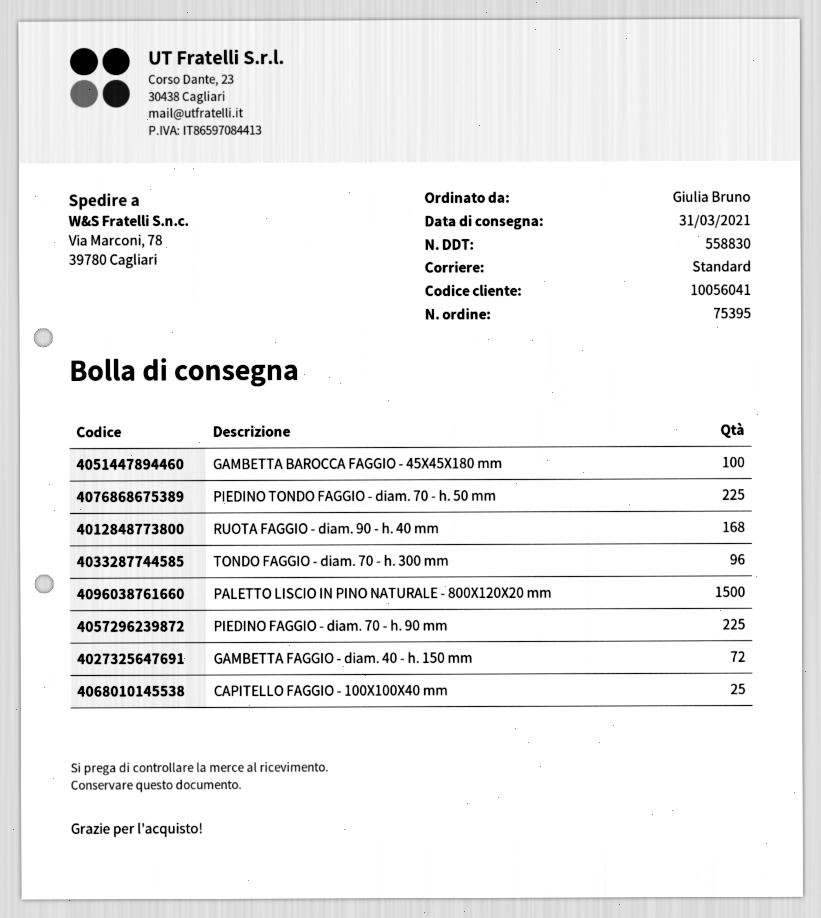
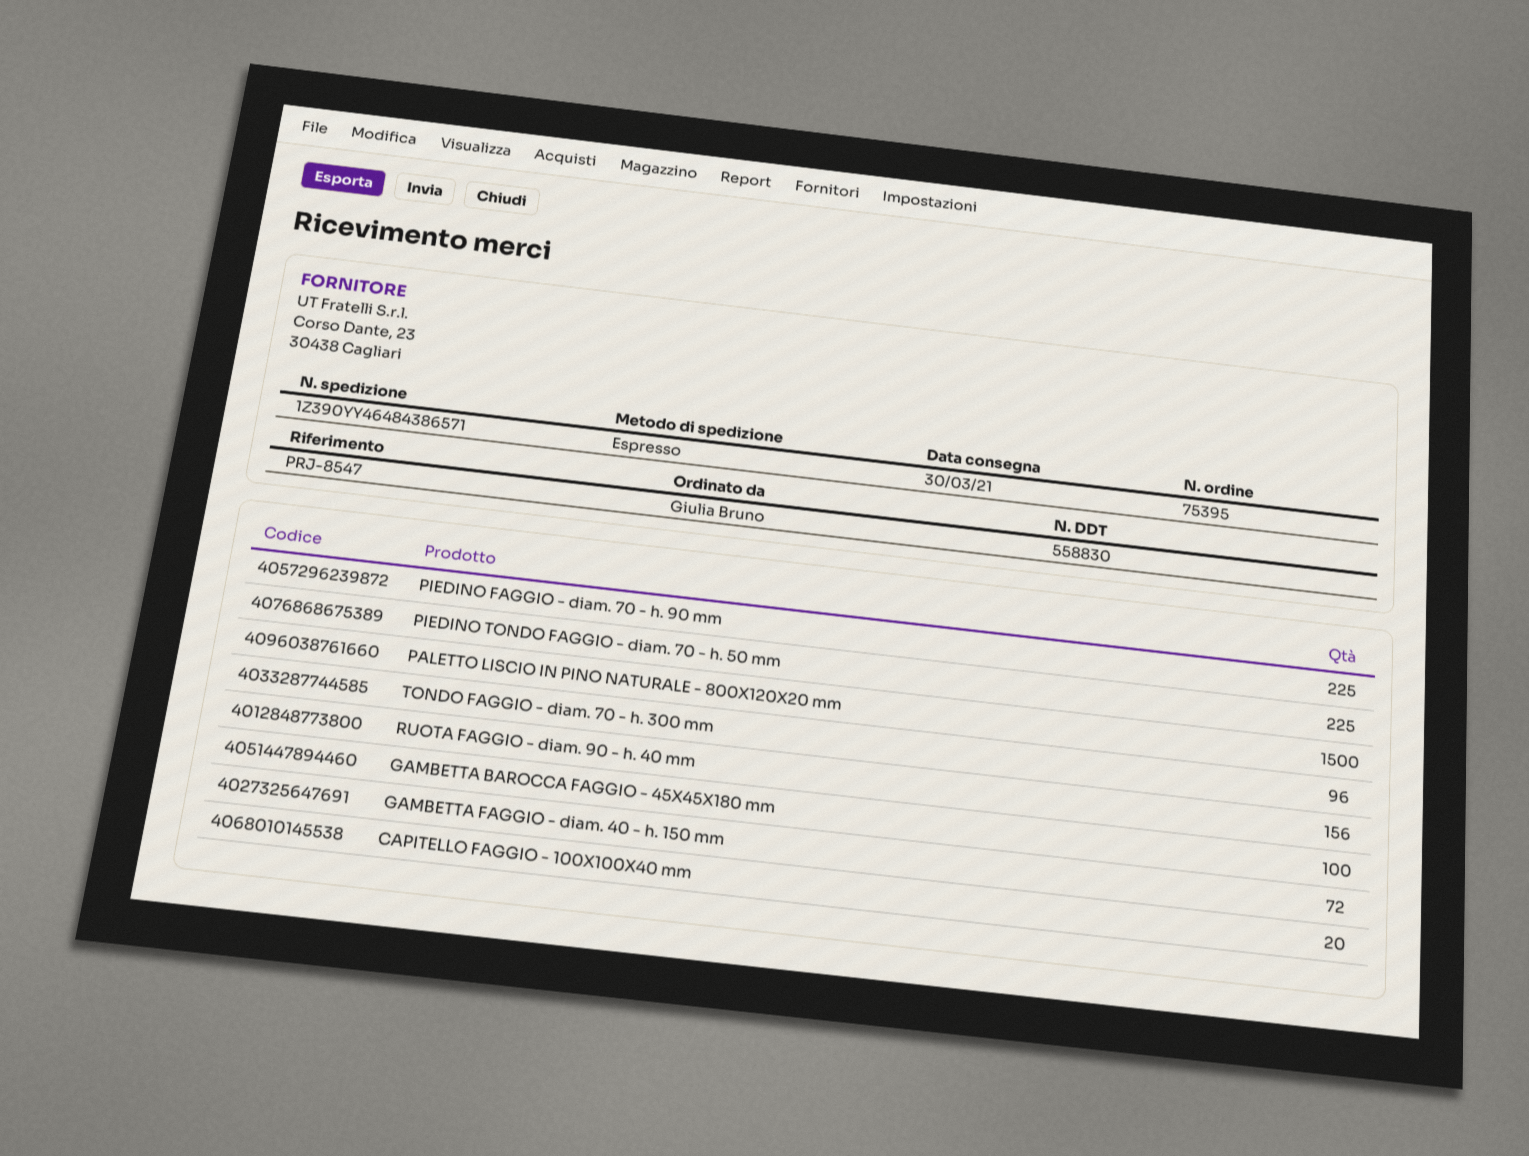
delivery date: 2021-03-31 -> 2021-03-30
shipping method: standard -> express
RUOTA FAGGIO - diam. 90 - h. 40 mm: 168 -> 156
CAPITELLO FAGGIO - 100X100X40 mm: 25 -> 20

